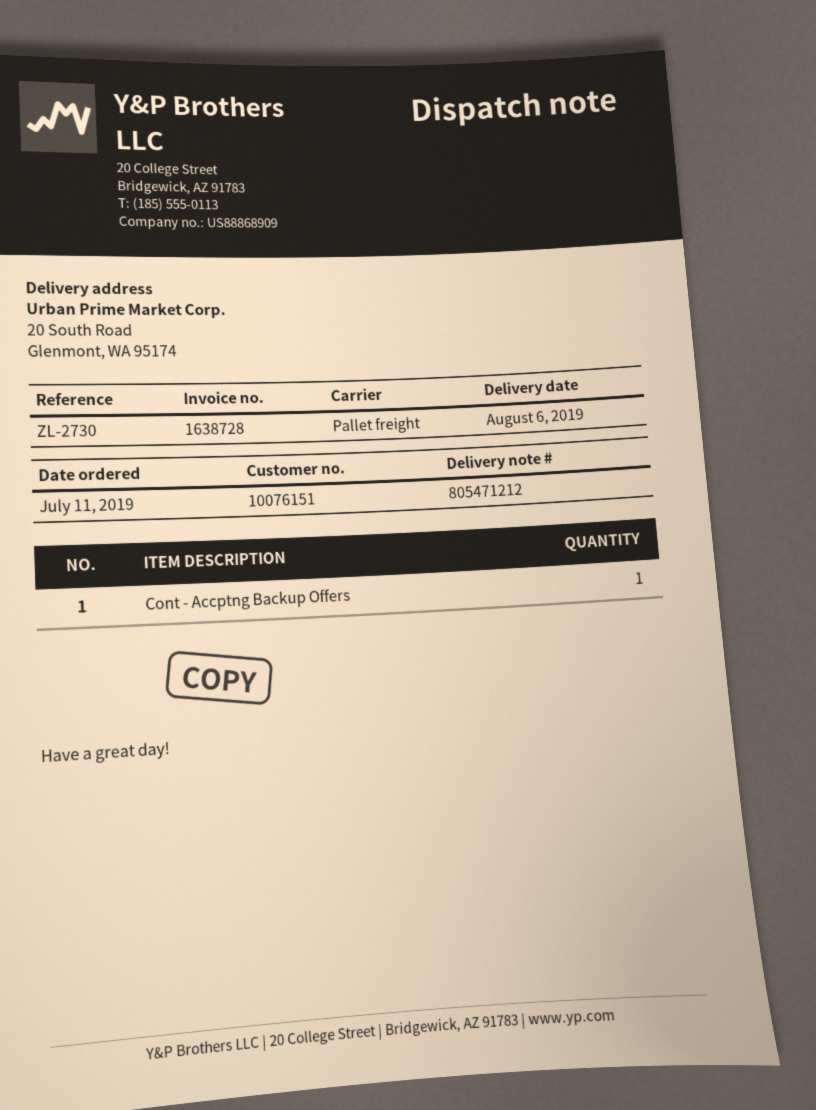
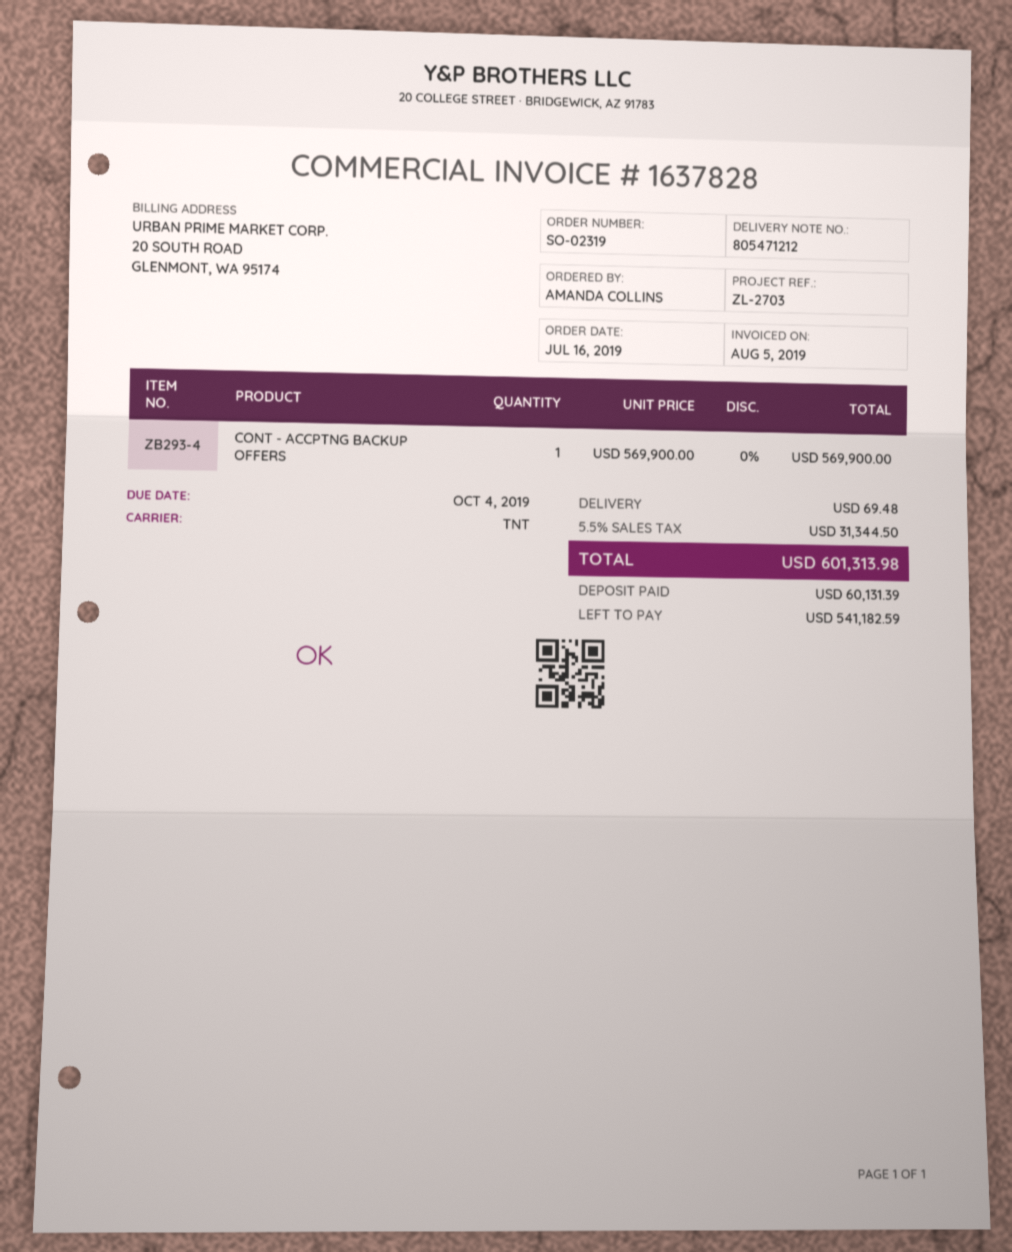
order date: 2019-07-11 -> 2019-07-16
invoice number: 1638728 -> 1637828
reference: ZL-2730 -> ZL-2703
shipping method: pallet freight -> TNT

